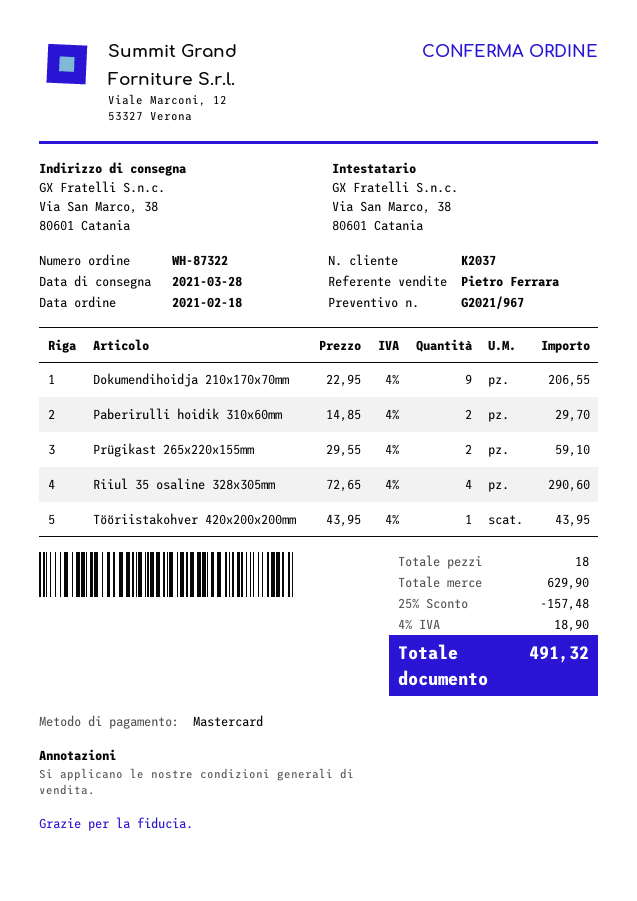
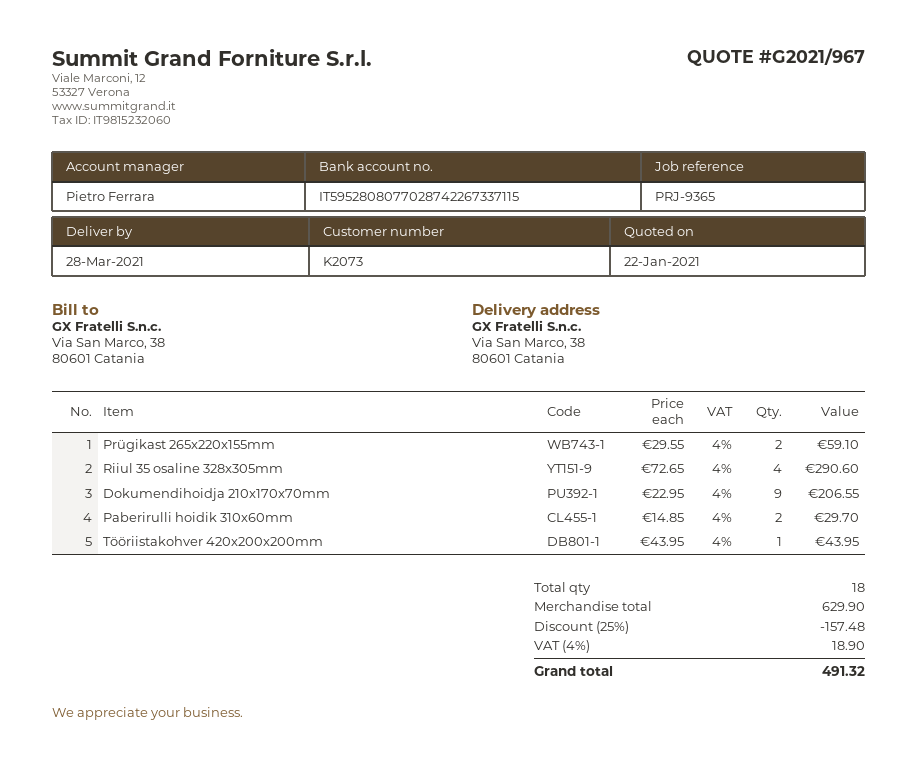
customer number: K2037 -> K2073

